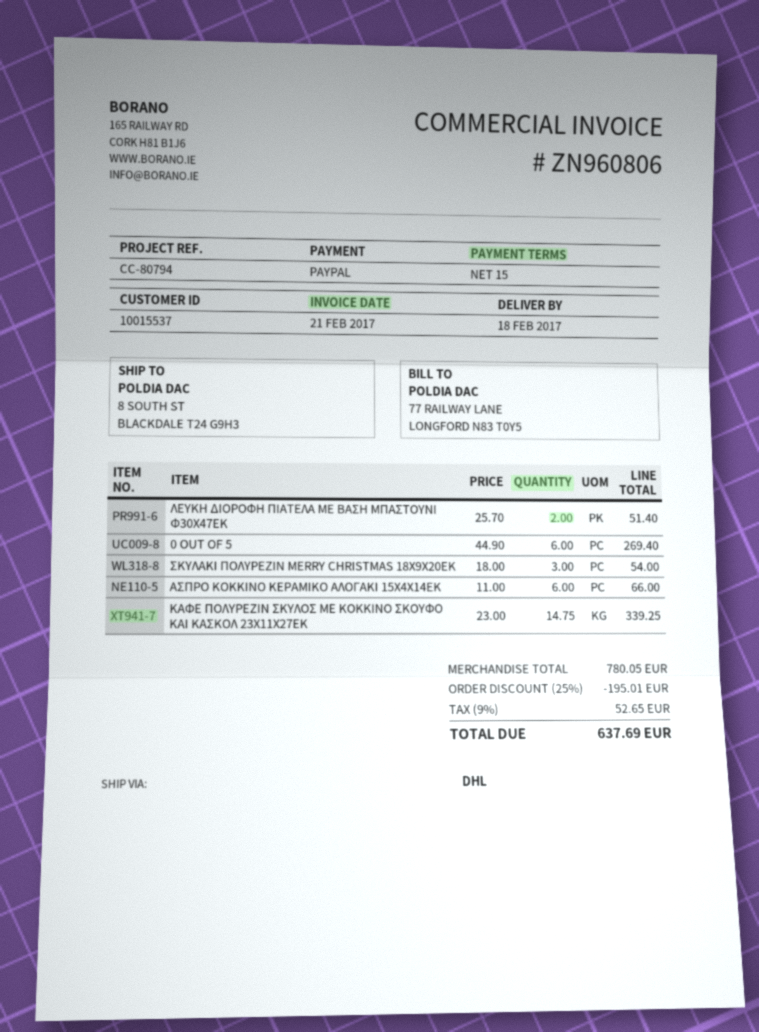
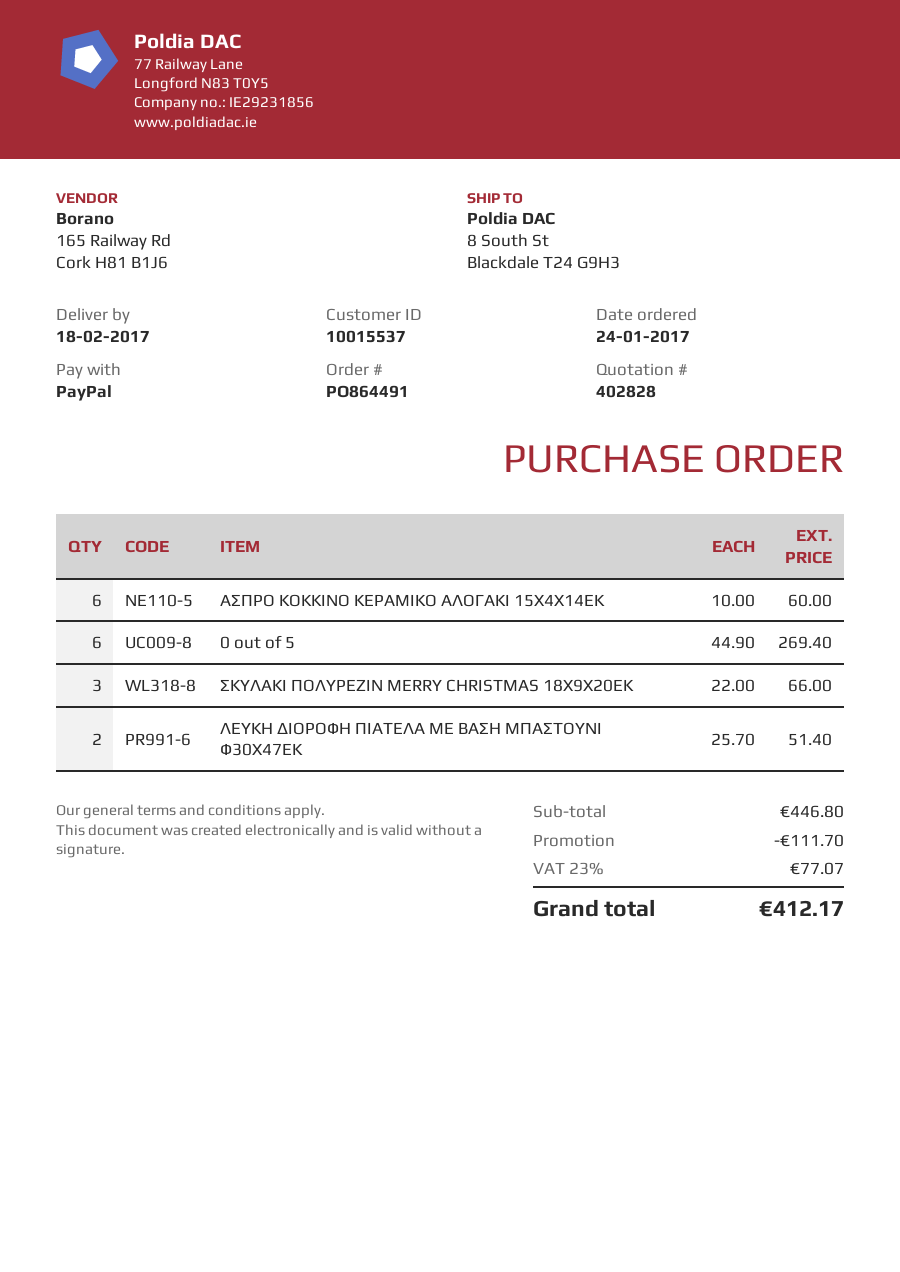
ΣΚΥΛΑΚΙ ΠΟΛΥΡΕΖΙΝ MERRY CHRISTMAS 18Χ9Χ20ΕΚ: 3 x 18.00 = 54.00 -> 3 x 22.00 = 66.00
ΑΣΠΡΟ ΚΟΚΚΙΝΟ ΚΕΡΑΜΙΚΟ ΑΛΟΓΑΚΙ 15Χ4Χ14ΕΚ: 6 x 11.00 = 66.00 -> 6 x 10.00 = 60.00
ΚΑΦΕ ΠΟΛΥΡΕΖΙΝ ΣΚΥΛΟΣ ΜΕ ΚΟΚΚΙΝΟ ΣΚΟΥΦΟ ΚΑΙ ΚΑΣΚΟΛ 23Χ11Χ27ΕΚ: 14.75 x 23.00 = 339.25 -> none
subtotal: 780.05 -> 446.80
discount: 195.01 -> 111.70
tax: 9% = 52.65 -> 23% = 77.07
total: 637.69 -> 412.17

